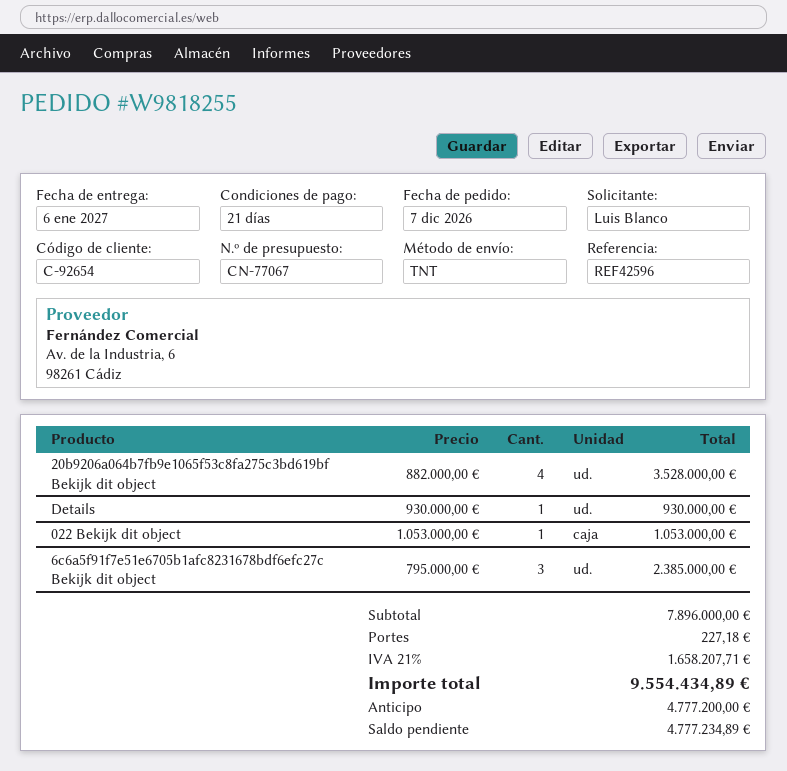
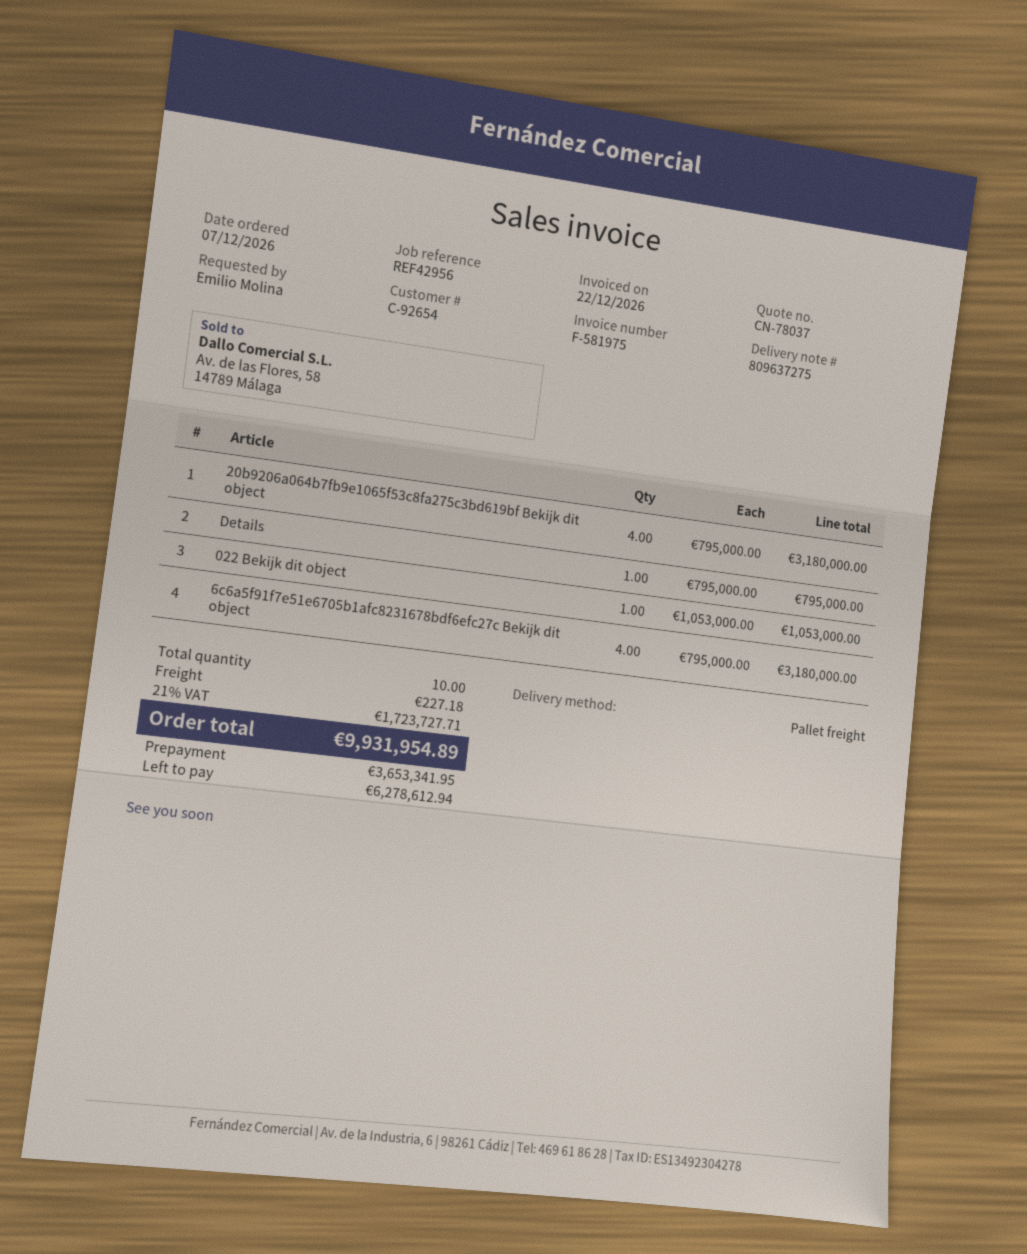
quote number: CN-77067 -> CN-78037
reference: REF42596 -> REF42956
ordered by: Luis Blanco -> Emilio Molina
shipping method: TNT -> pallet freight
20b9206a064b7fb9e1065f53c8fa275c3bd619bf Bekijk dit object: 4 x 882000.00 = 3528000.00 -> 4 x 795000.00 = 3180000.00
Details: 1 x 930000.00 = 930000.00 -> 1 x 795000.00 = 795000.00
6c6a5f91f7e51e6705b1afc8231678bdf6efc27c Bekijk dit object: 3 x 795000.00 = 2385000.00 -> 4 x 795000.00 = 3180000.00
tax: 21% = 1658207.71 -> 21% = 1723727.71
total: 9554434.89 -> 9931954.89
deposit: 4777200.00 -> 3653341.95
balance: 4777234.89 -> 6278612.94

